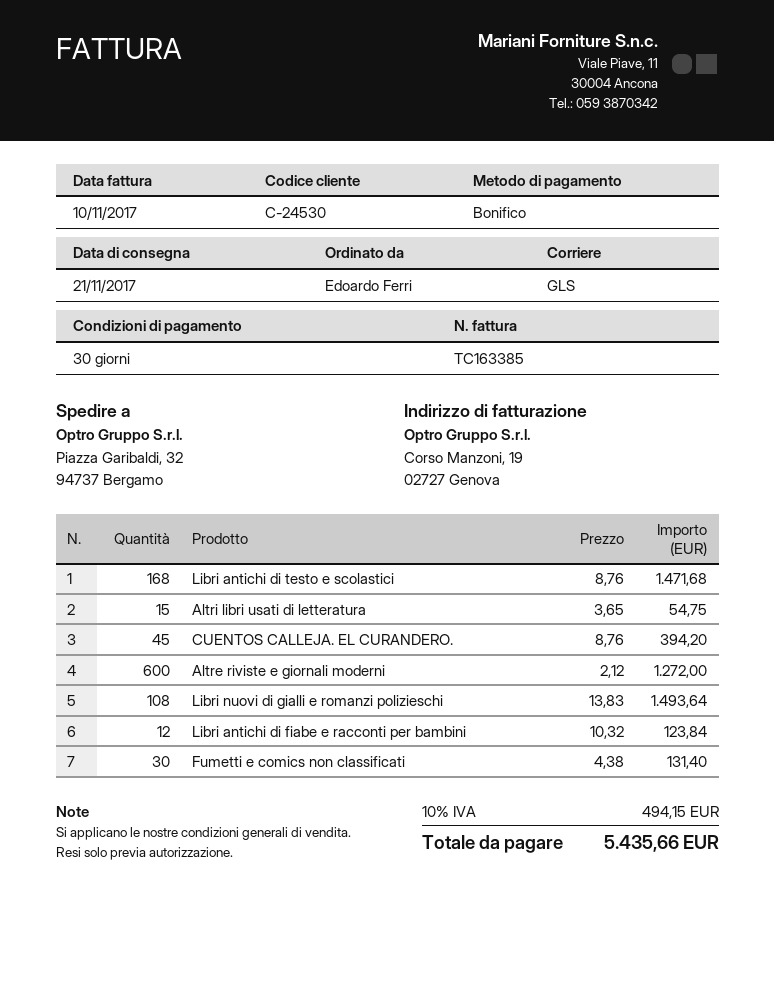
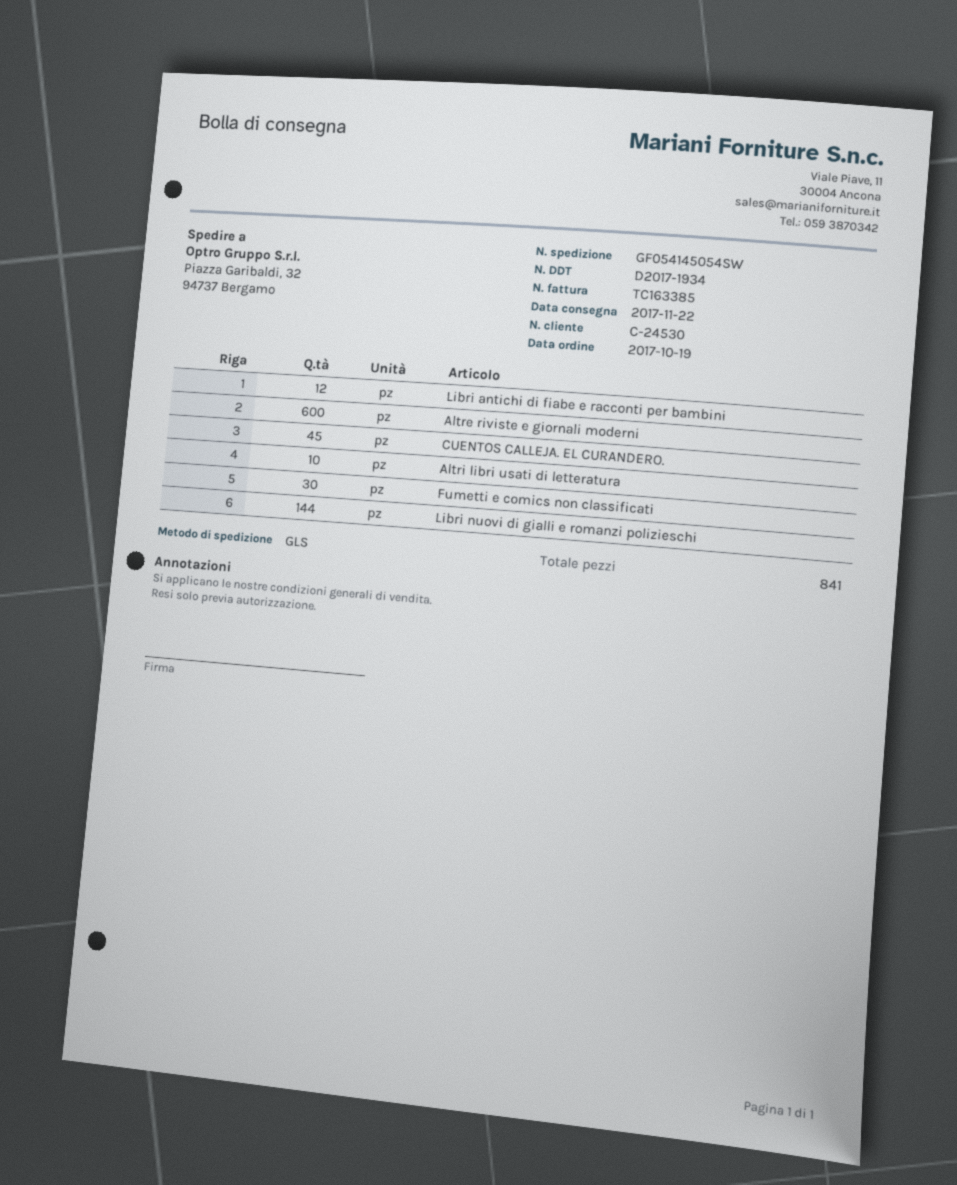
delivery date: 2017-11-21 -> 2017-11-22
Libri antichi di testo e scolastici: 168 -> none
Altri libri usati di letteratura: 15 -> 10
Libri nuovi di gialli e romanzi polizieschi: 108 -> 144

